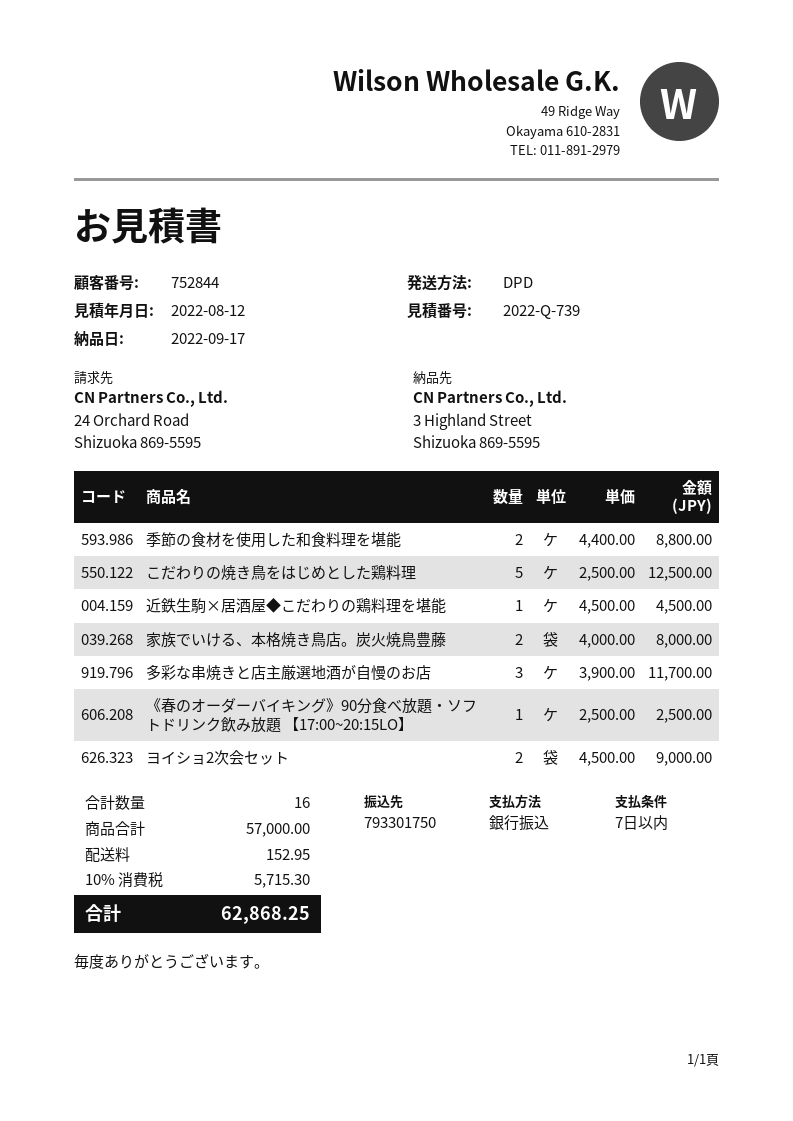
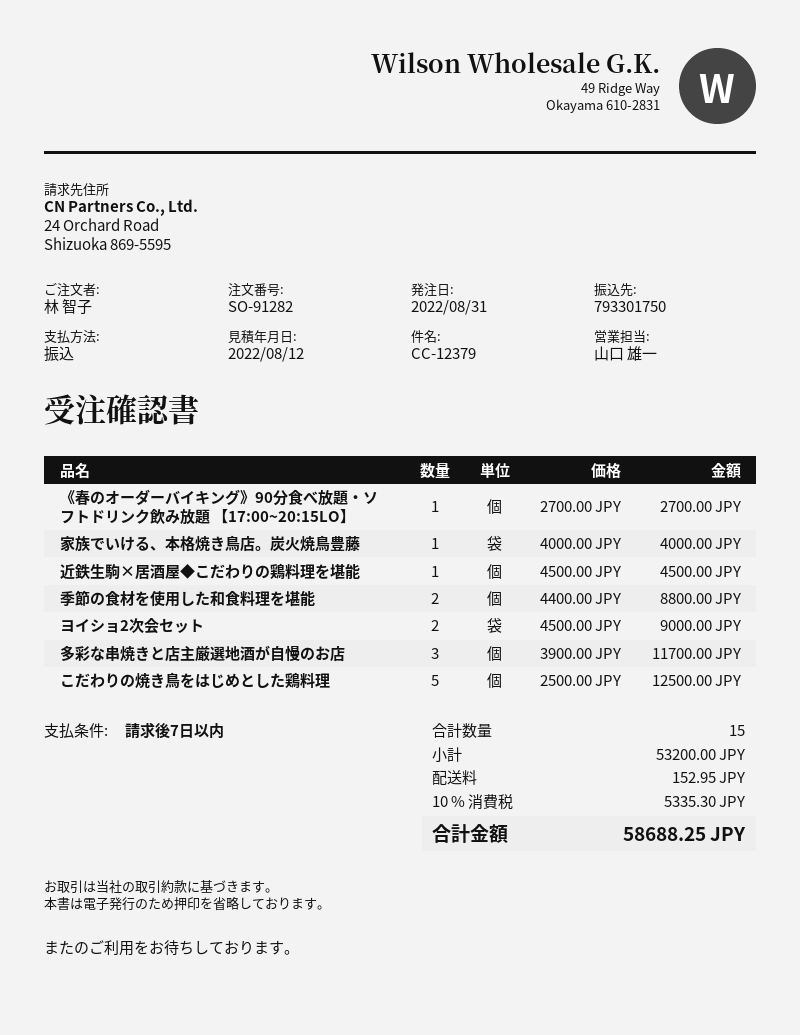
家族でいける、本格焼き鳥店。炭火焼鳥豊藤: 2 x 4000.00 = 8000.00 -> 1 x 4000.00 = 4000.00
《春のオーダーバイキング》90分食べ放題・ソフトドリンク飲み放題 【17:00~20:15LO】: 1 x 2500.00 = 2500.00 -> 1 x 2700.00 = 2700.00
total quantity: 16 -> 15
subtotal: 57000.00 -> 53200.00
tax: 10% = 5715.30 -> 10% = 5335.30
total: 62868.25 -> 58688.25

